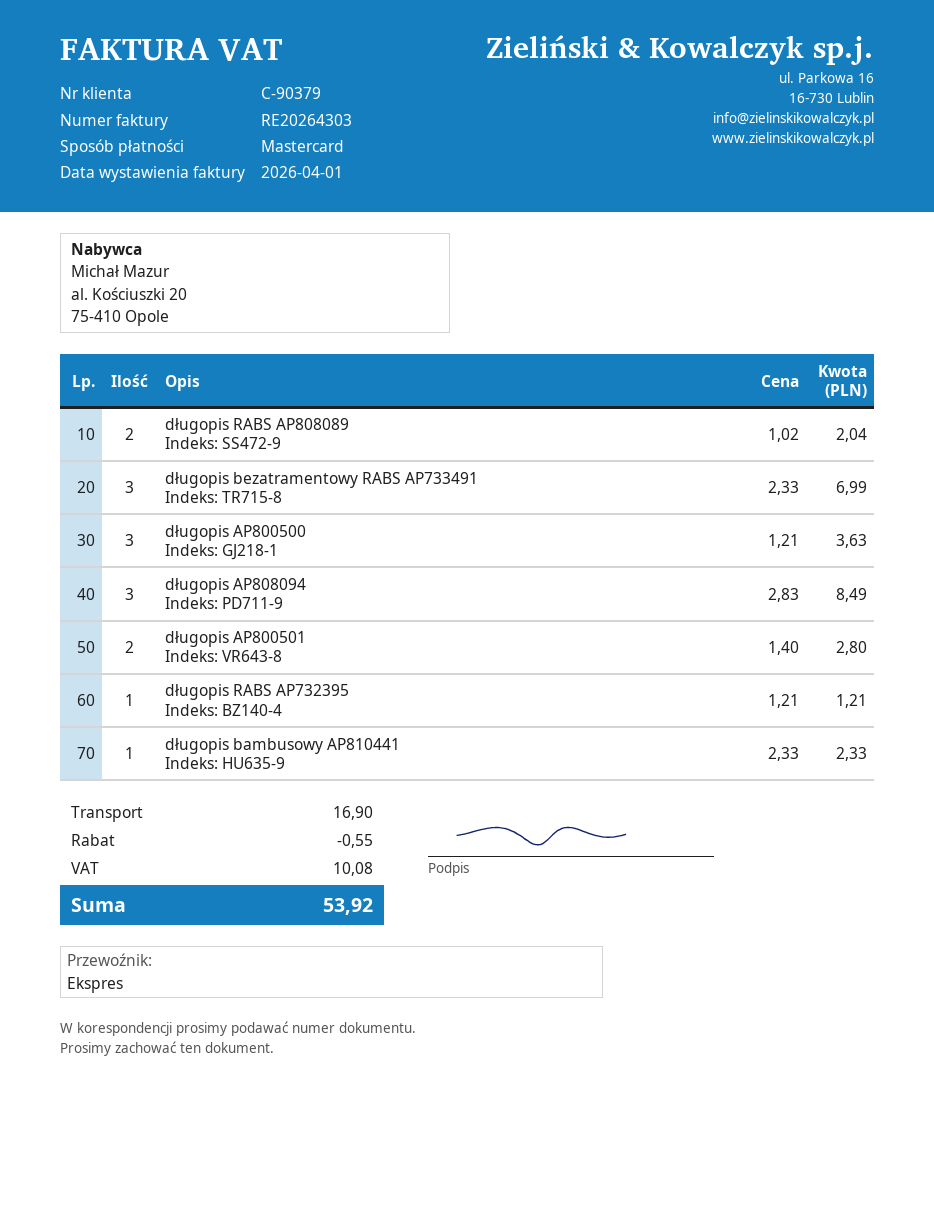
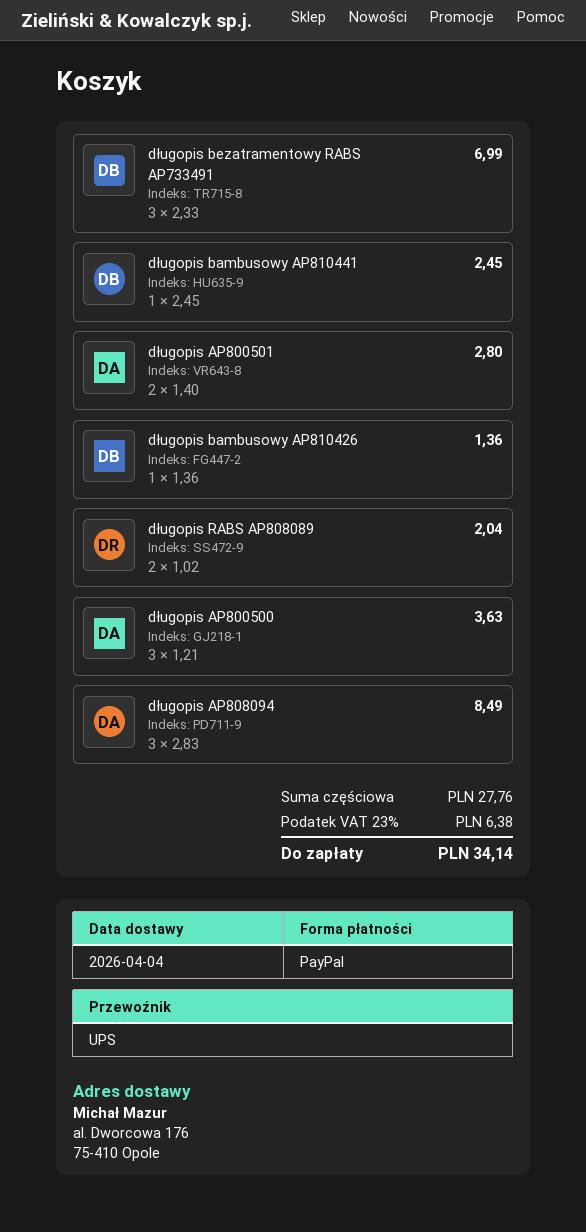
payment method: Mastercard -> PayPal
shipping method: express -> UPS
długopis RABS AP732395: 1 x 1.21 = 1.21 -> none
długopis bambusowy AP810441: 1 x 2.33 = 2.33 -> 1 x 2.45 = 2.45
długopis bambusowy AP810426: none -> 1 x 1.36 = 1.36
discount: 0.55 -> none
shipping: 16.90 -> none
tax: 10.08 -> 6.38
total: 53.92 -> 34.14

